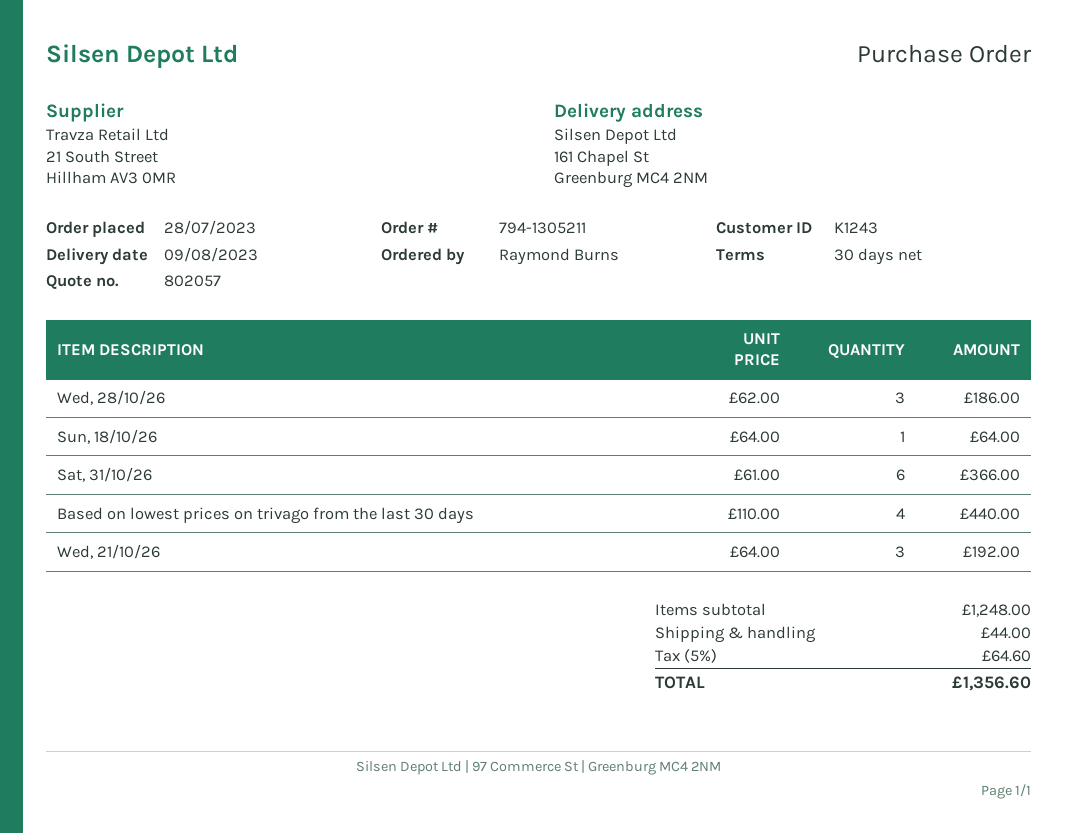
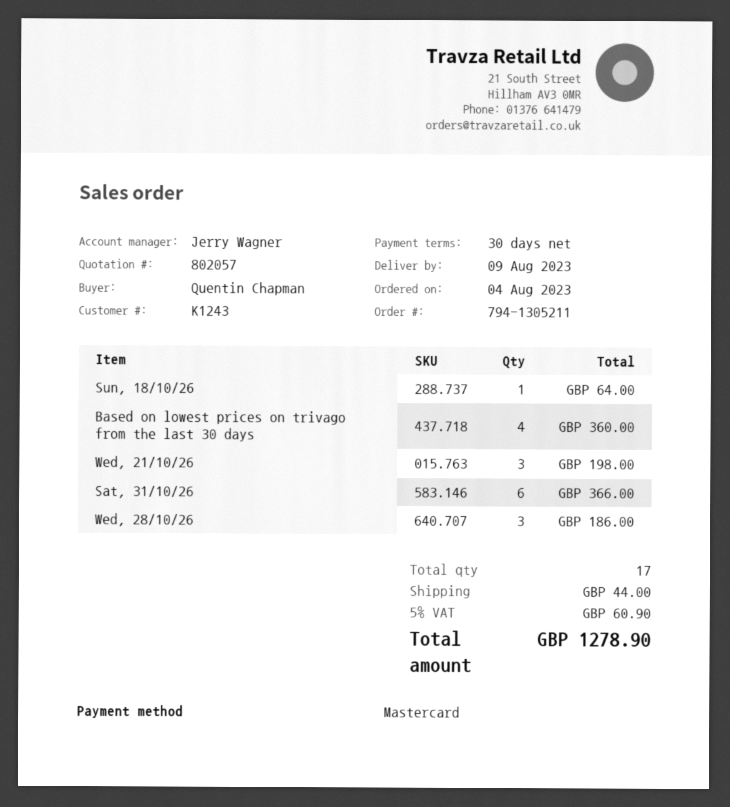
order date: 2023-07-28 -> 2023-08-04
ordered by: Raymond Burns -> Quentin Chapman
Based on lowest prices on trivago from the last 30 days: 4 for 440.00 -> 4 for 360.00
Wed, 21/10/26: 3 for 192.00 -> 3 for 198.00
tax: 5% = 64.60 -> 5% = 60.90
total: 1356.60 -> 1278.90

